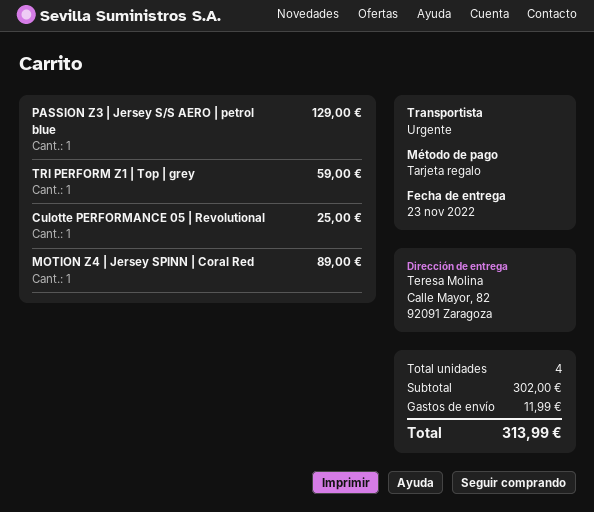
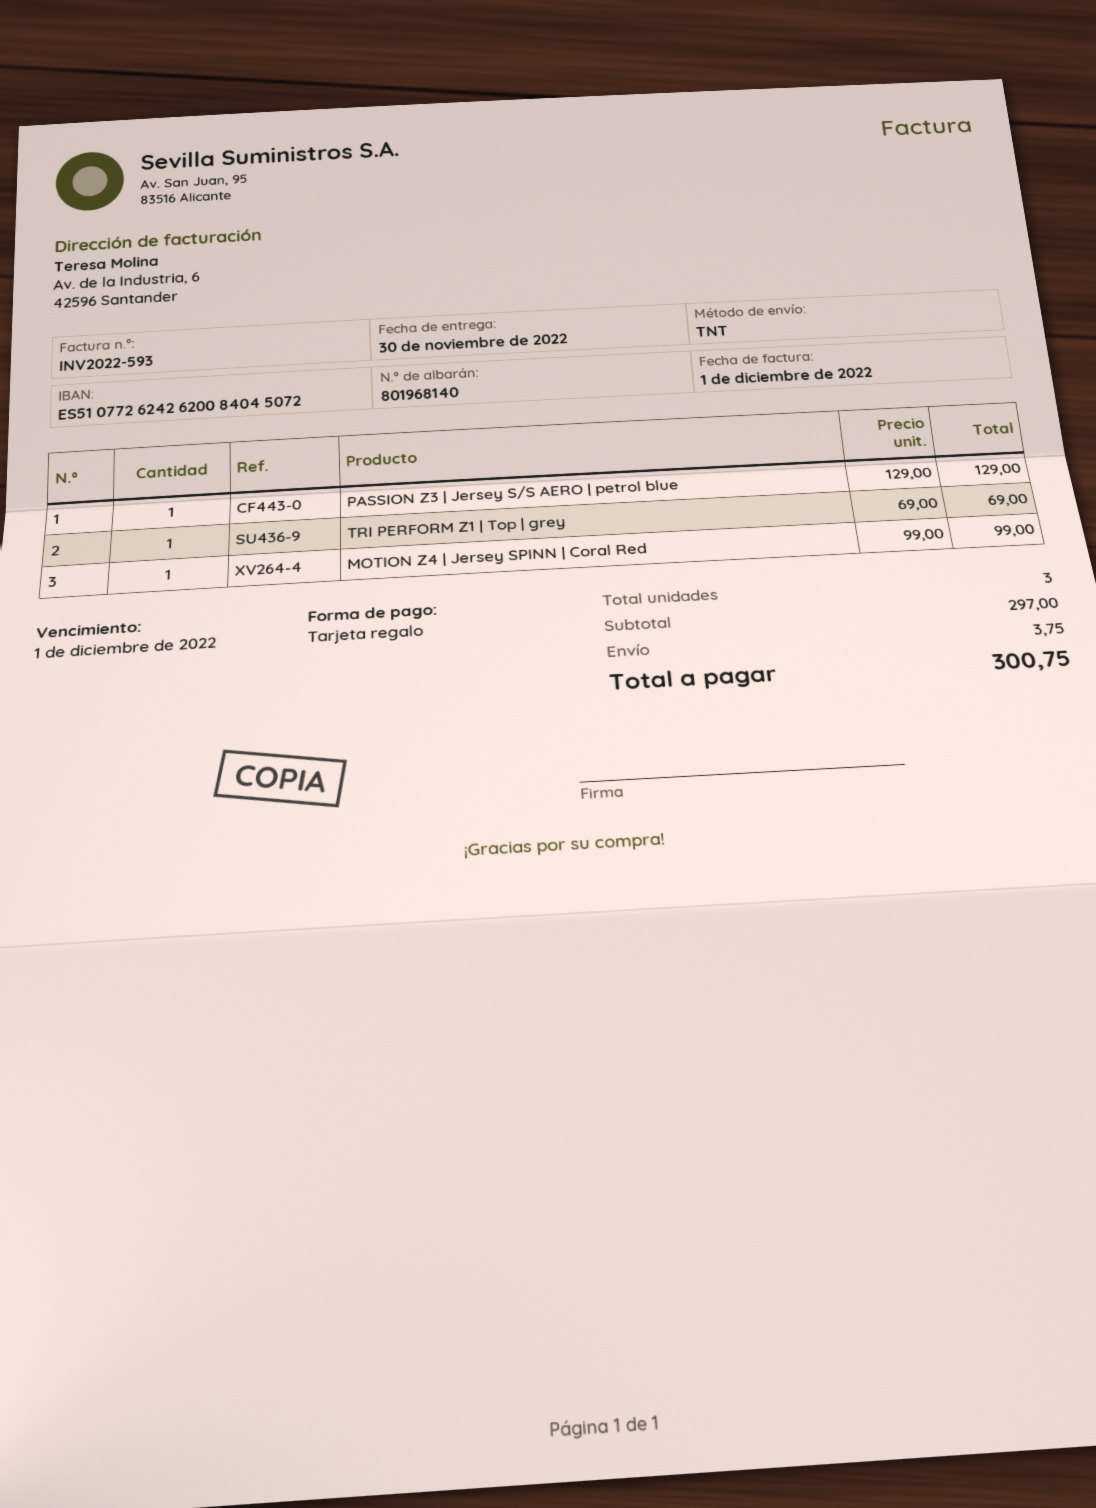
delivery date: 2022-11-23 -> 2022-11-30
shipping method: express -> TNT
TRI PERFORM Z1 | Top | grey: 1 for 59.00 -> 1 for 69.00
Culotte PERFORMANCE 05 | Revolutional: 1 for 25.00 -> none
MOTION Z4 | Jersey SPINN | Coral Red: 1 for 89.00 -> 1 for 99.00
total quantity: 4 -> 3
subtotal: 302.00 -> 297.00
shipping: 11.99 -> 3.75
total: 313.99 -> 300.75

